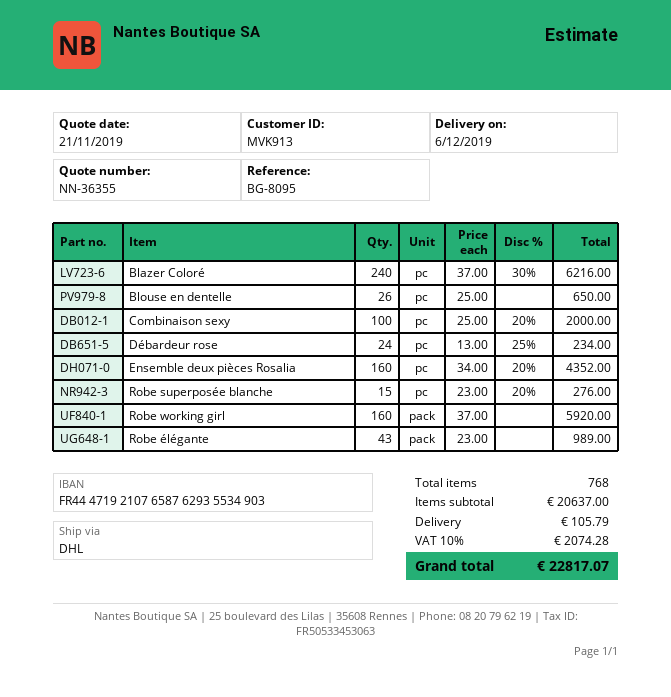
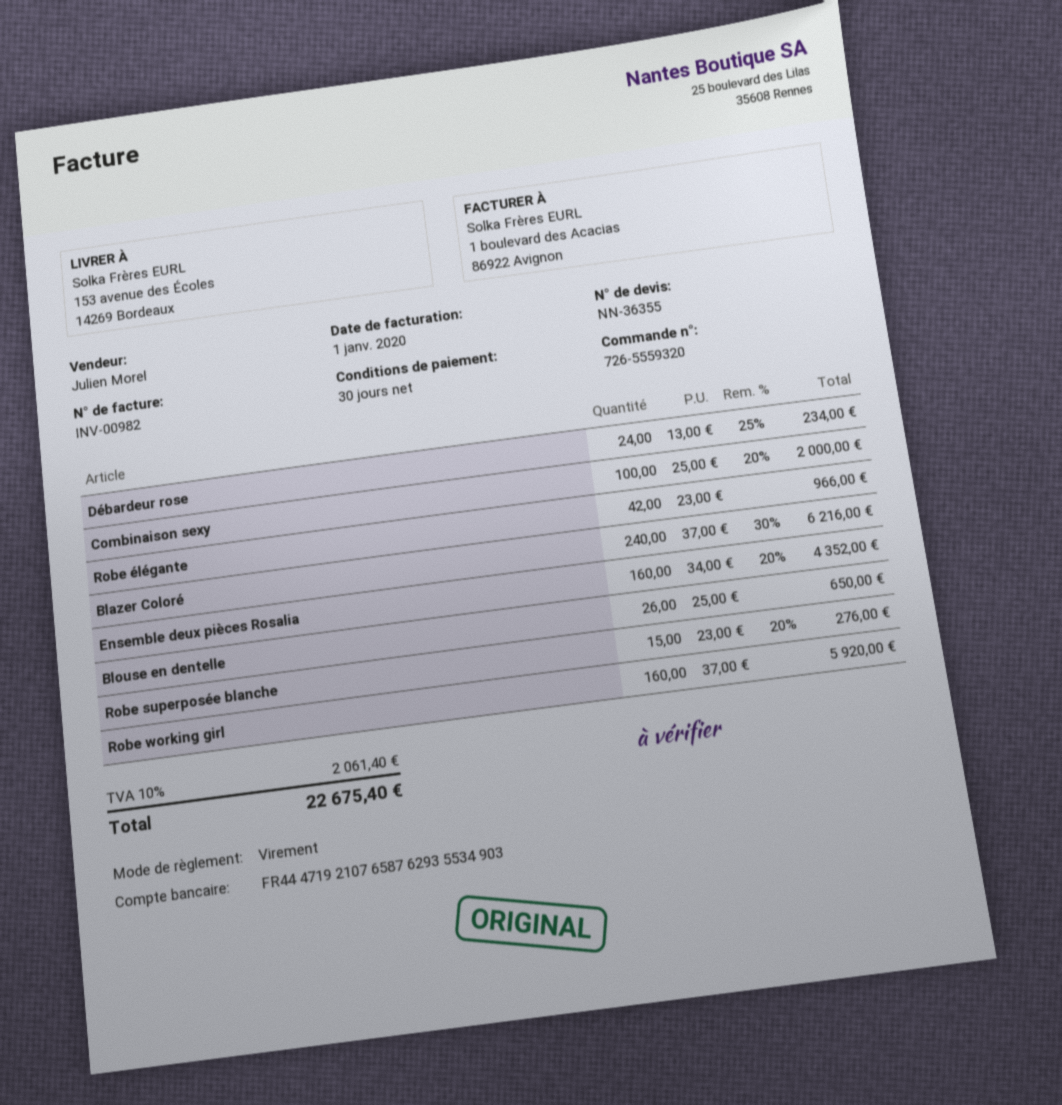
Robe élégante: 43 x 23.00 = 989.00 -> 42 x 23.00 = 966.00
shipping: 105.79 -> none
tax: 10% = 2074.28 -> 10% = 2061.40
total: 22817.07 -> 22675.40

